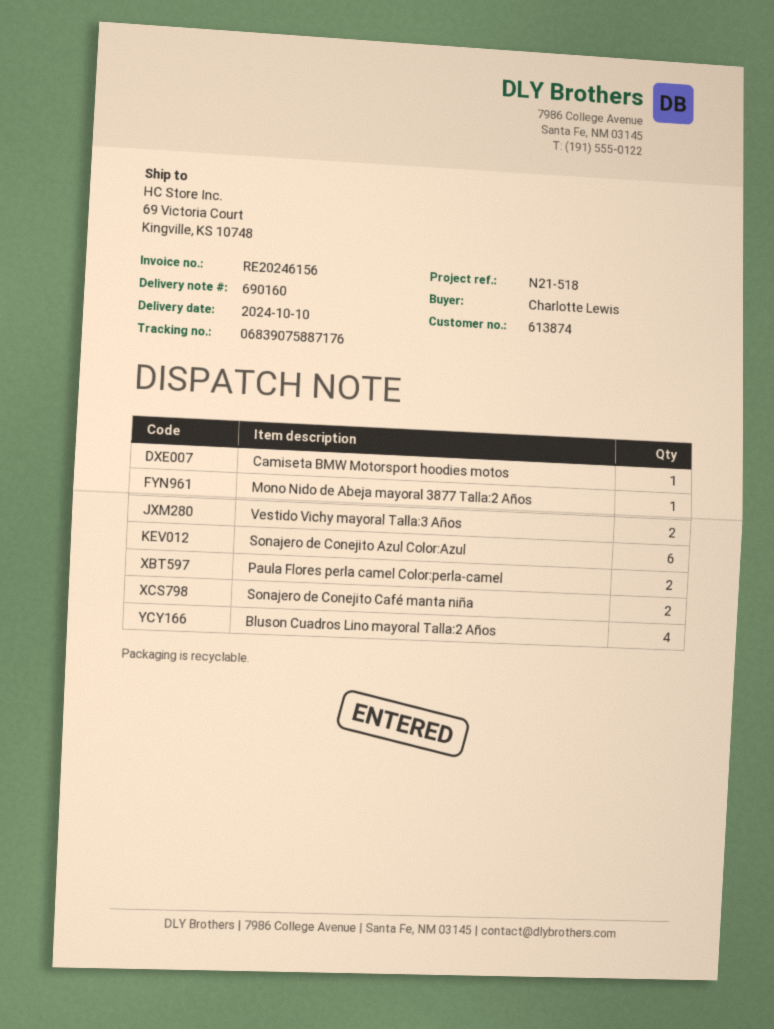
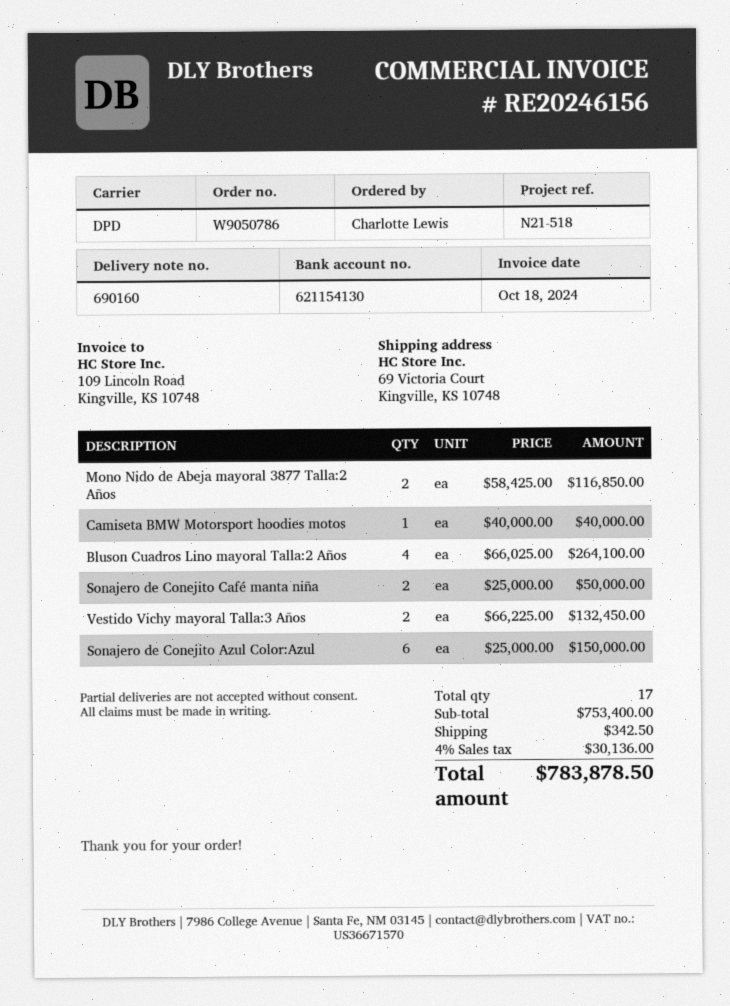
Mono Nido de Abeja mayoral 3877 Talla:2 Años: 1 -> 2
Paula Flores perla camel Color:perla-camel: 2 -> none

